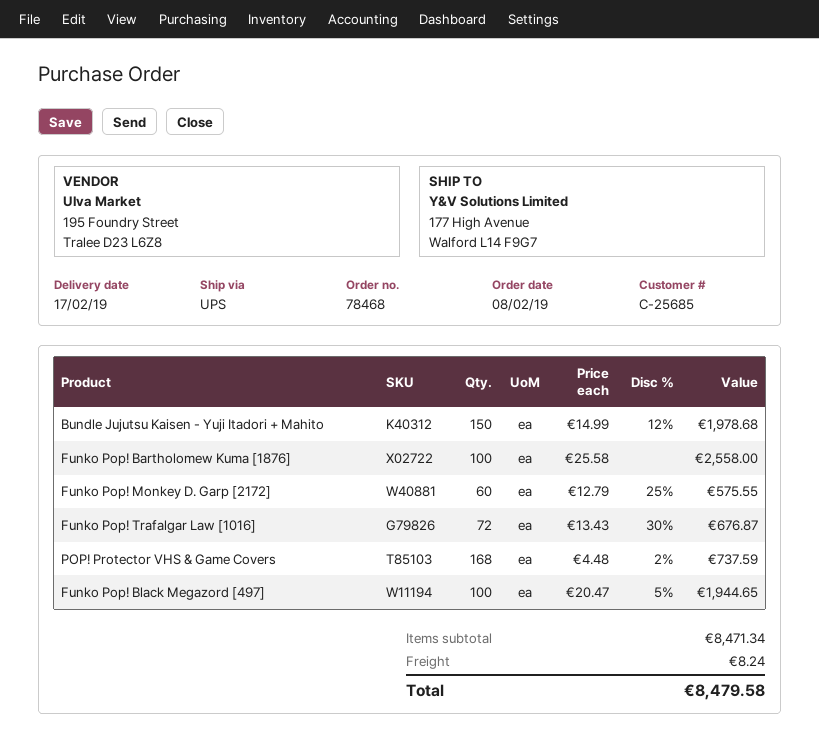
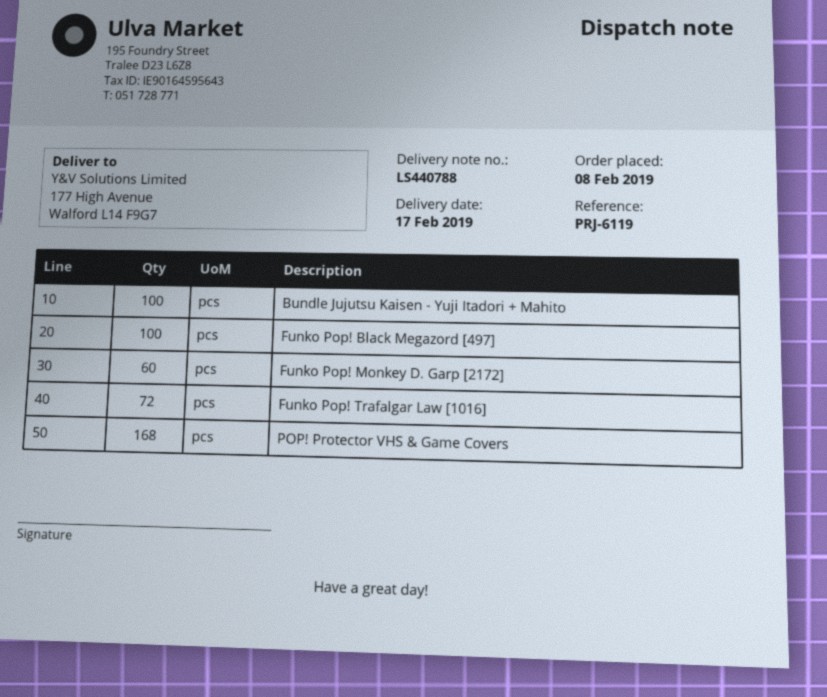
Bundle Jujutsu Kaisen - Yuji Itadori + Mahito: 150 -> 100
Funko Pop! Bartholomew Kuma [1876]: 100 -> none

